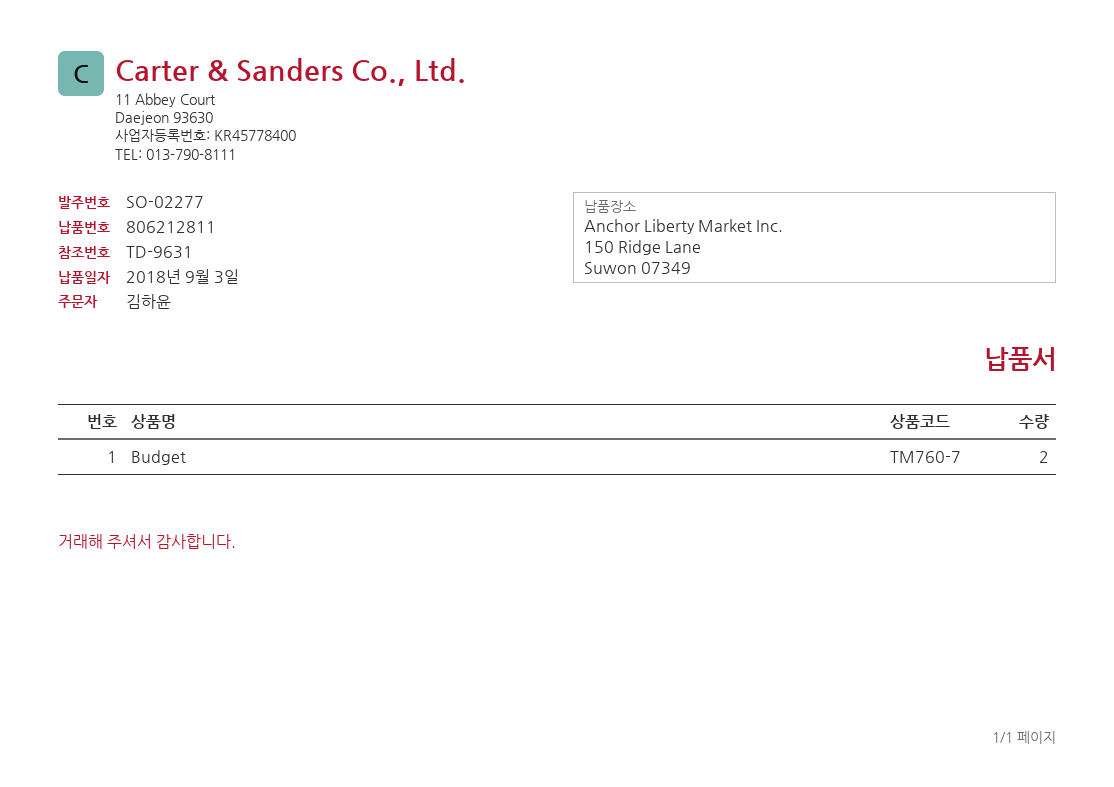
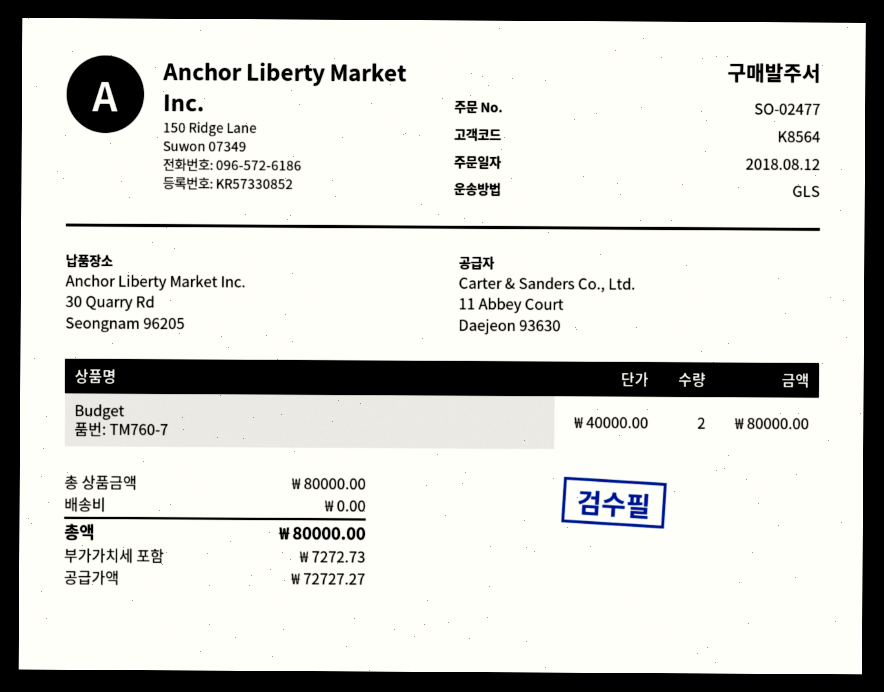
order number: SO-02277 -> SO-02477
ship to: 150 Ridge Lane, Suwon 07349 -> 30 Quarry Rd, Seongnam 96205

